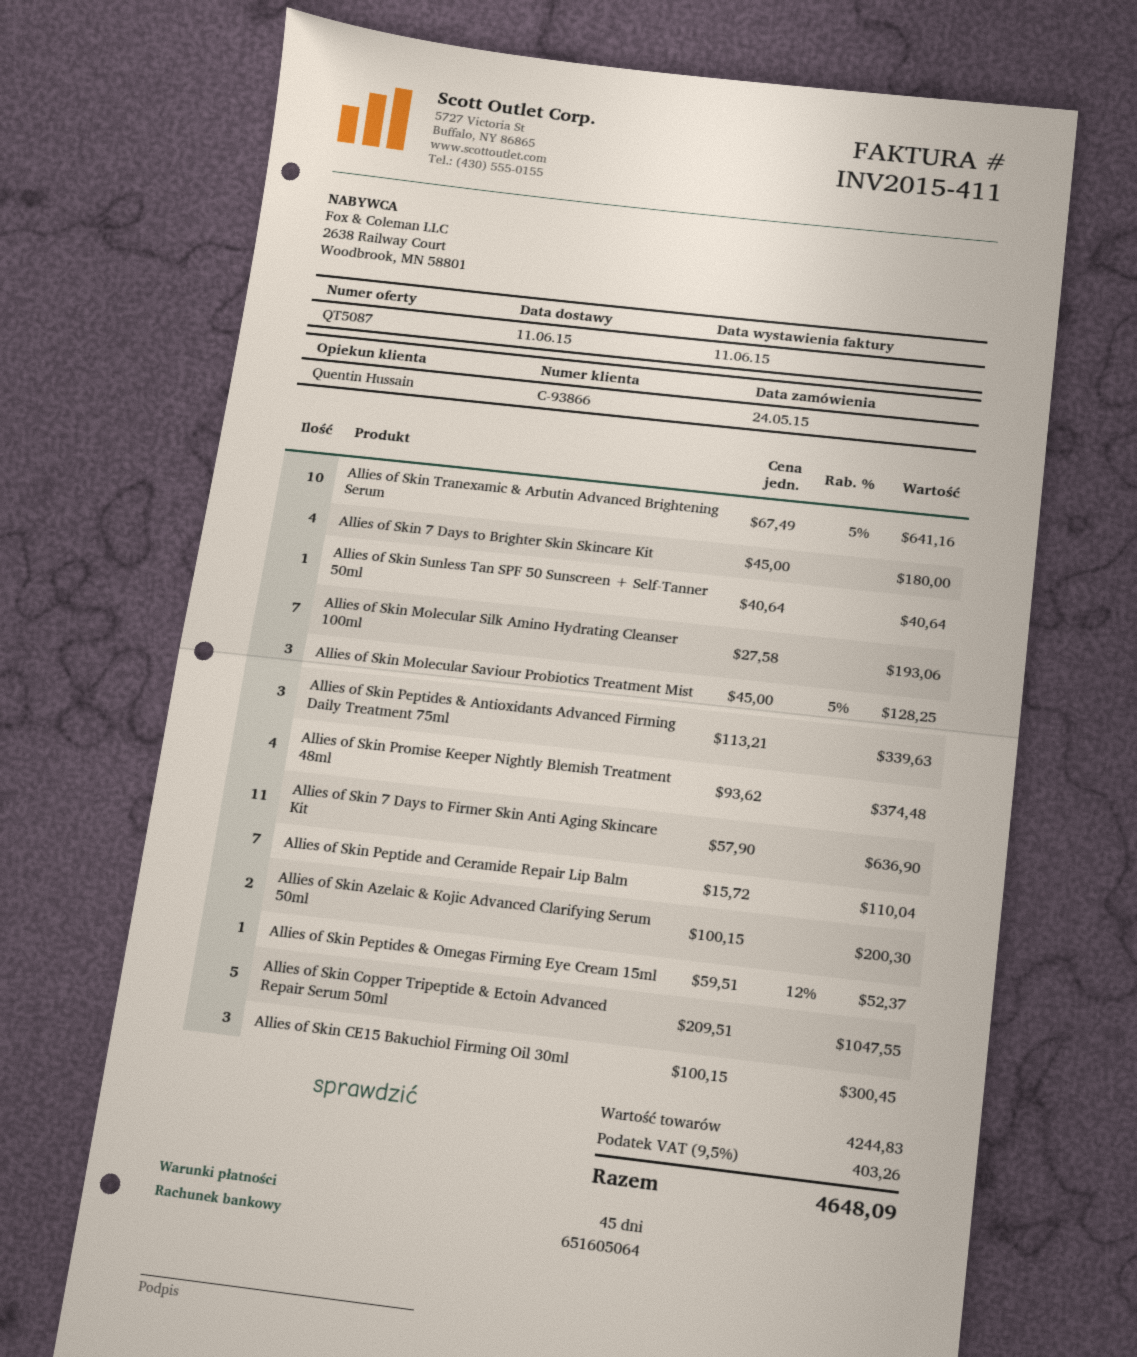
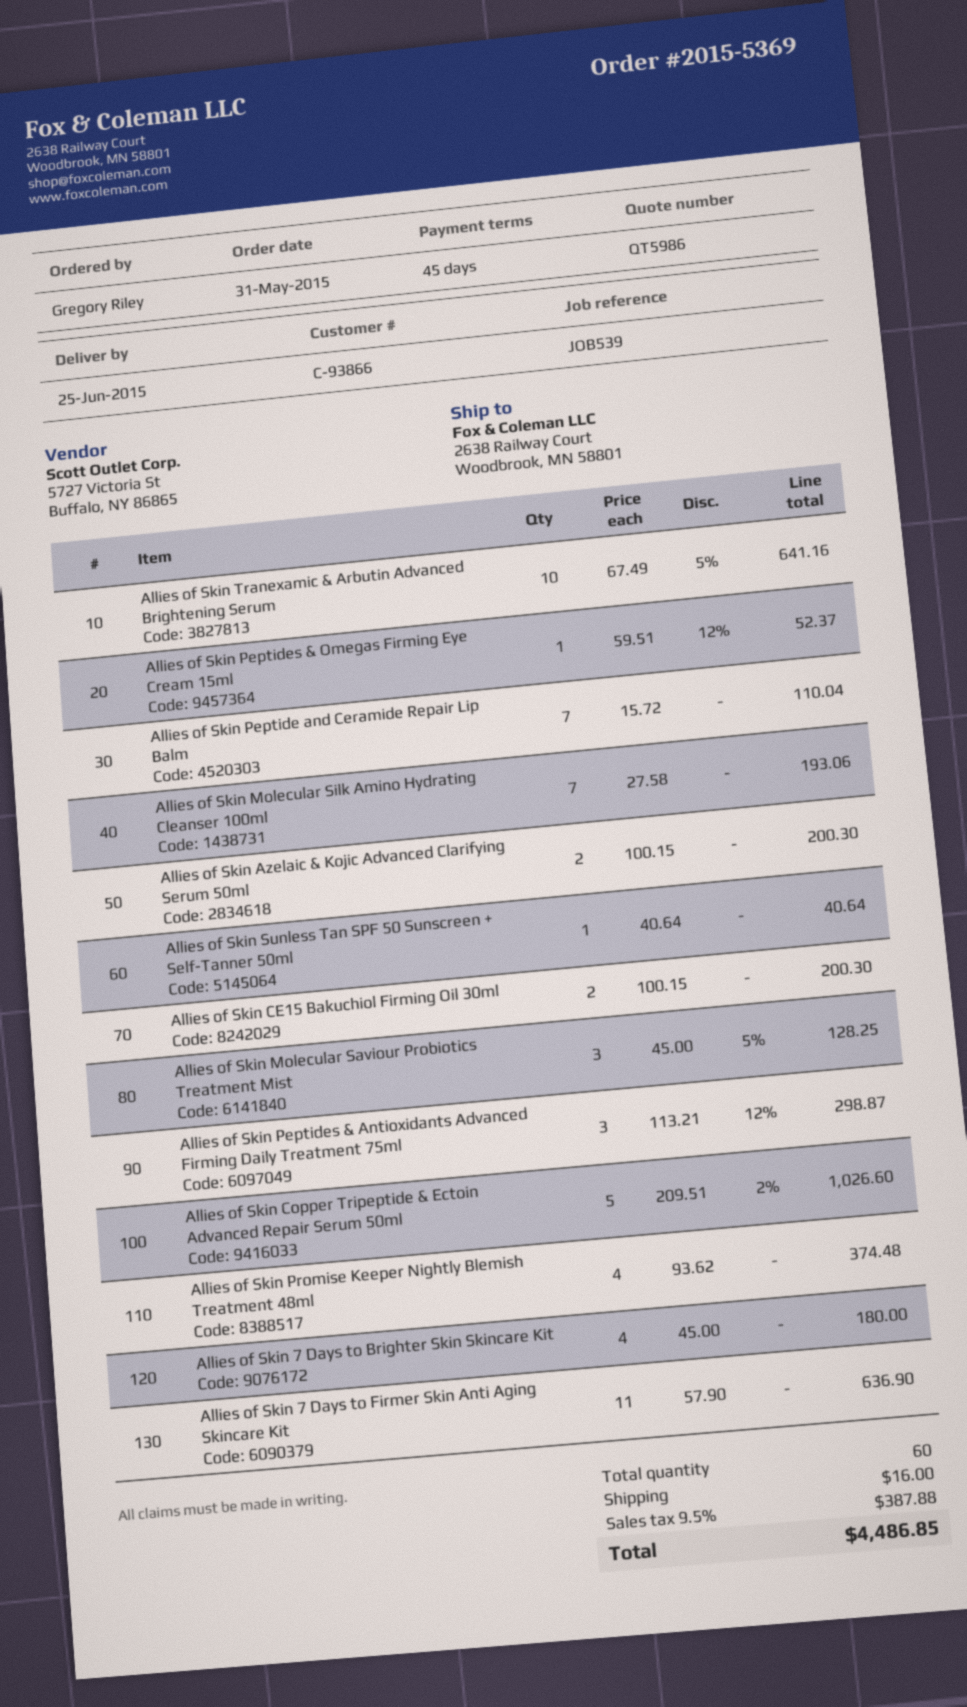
quote number: QT5087 -> QT5986
order date: 2015-05-24 -> 2015-05-31
delivery date: 2015-06-11 -> 2015-06-25
Allies of Skin Peptides & Antioxidants Advanced Firming Daily Treatment 75ml: 3 x 113.21 = 339.63 -> 3 x 113.21 - 12% = 298.87
Allies of Skin Copper Tripeptide & Ectoin Advanced Repair Serum 50ml: 5 x 209.51 = 1047.55 -> 5 x 209.51 - 2% = 1026.60
Allies of Skin CE15 Bakuchiol Firming Oil 30ml: 3 x 100.15 = 300.45 -> 2 x 100.15 = 200.30
shipping: none -> 16.00
tax: 9.5% = 403.26 -> 9.5% = 387.88
total: 4648.09 -> 4486.85

